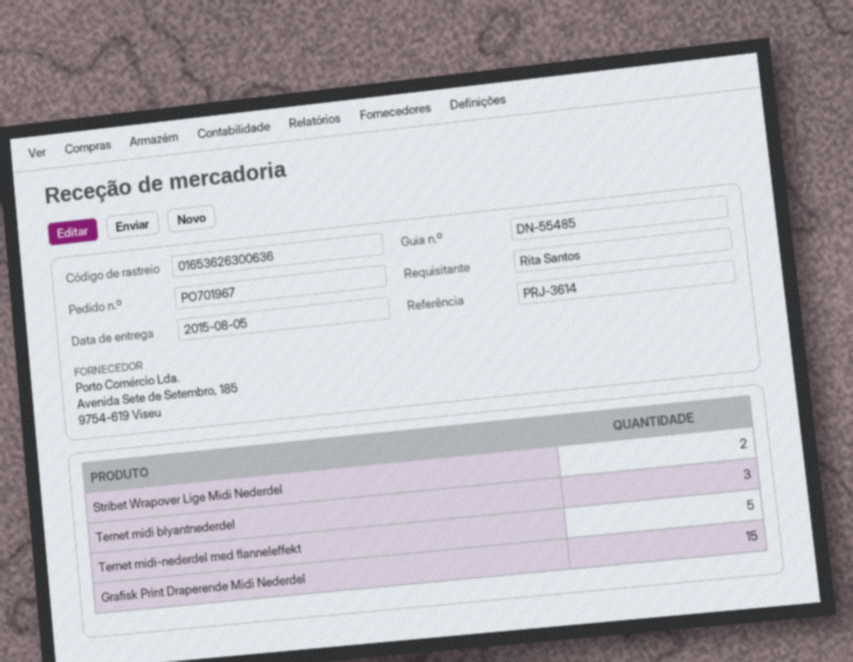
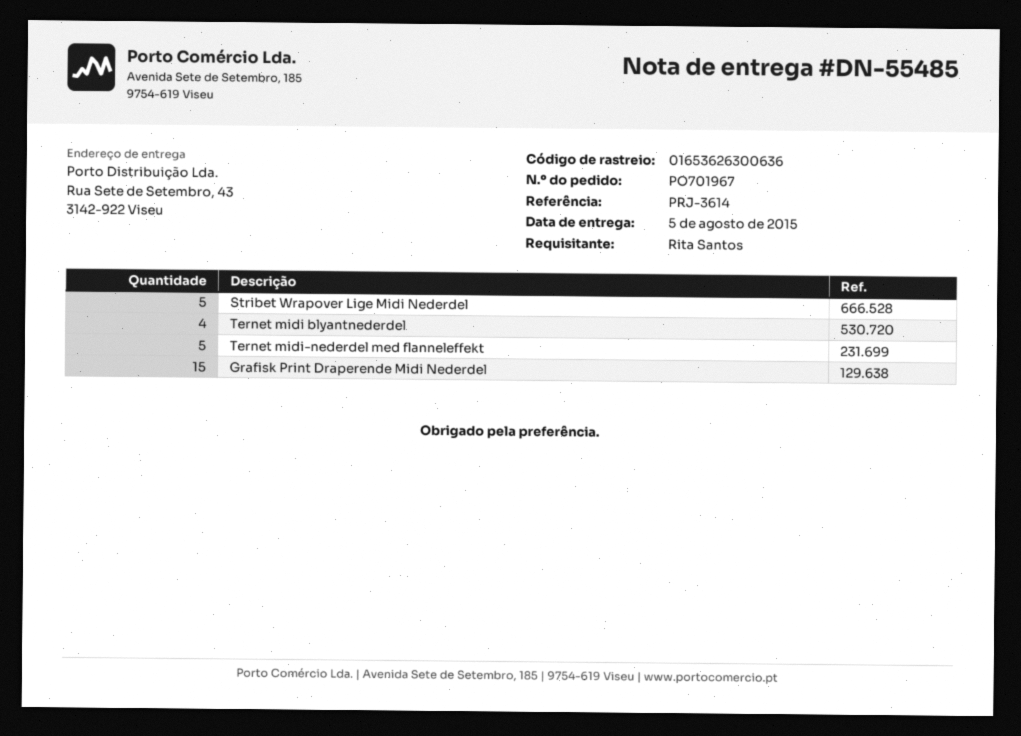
Stribet Wrapover Lige Midi Nederdel: 2 -> 5
Ternet midi blyantnederdel: 3 -> 4

